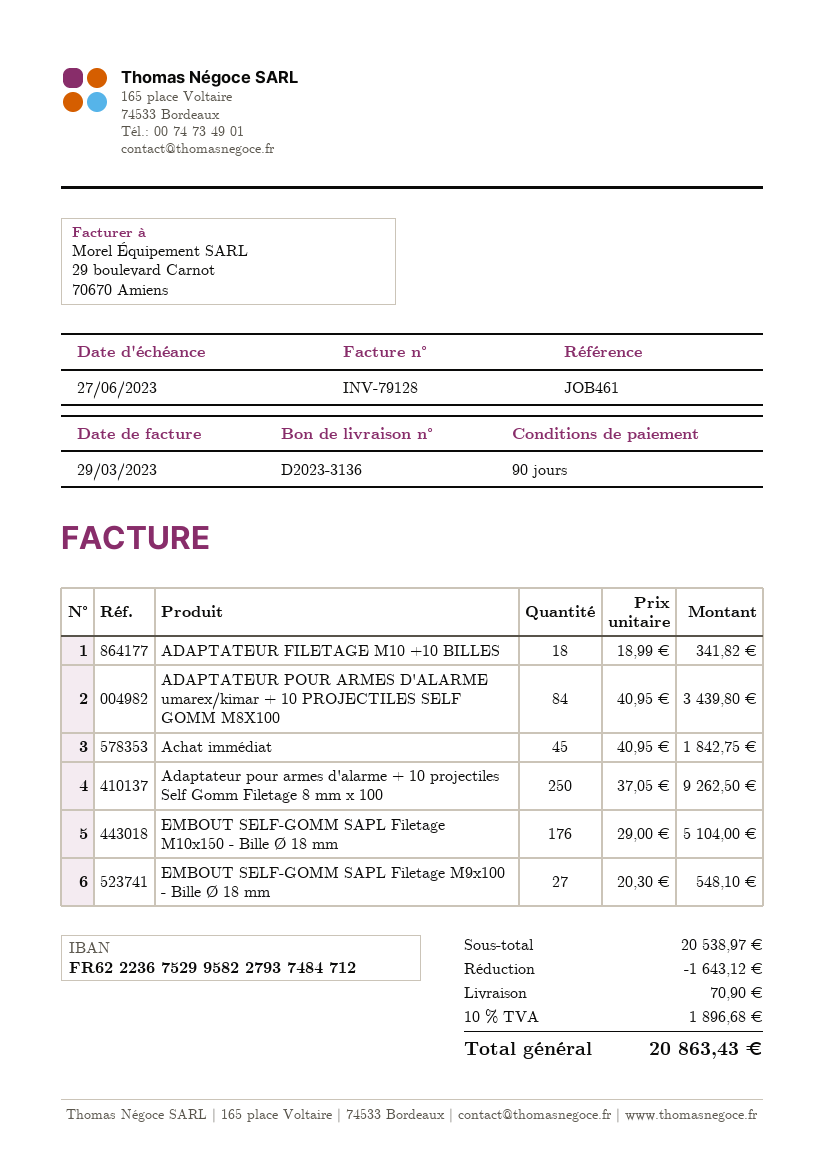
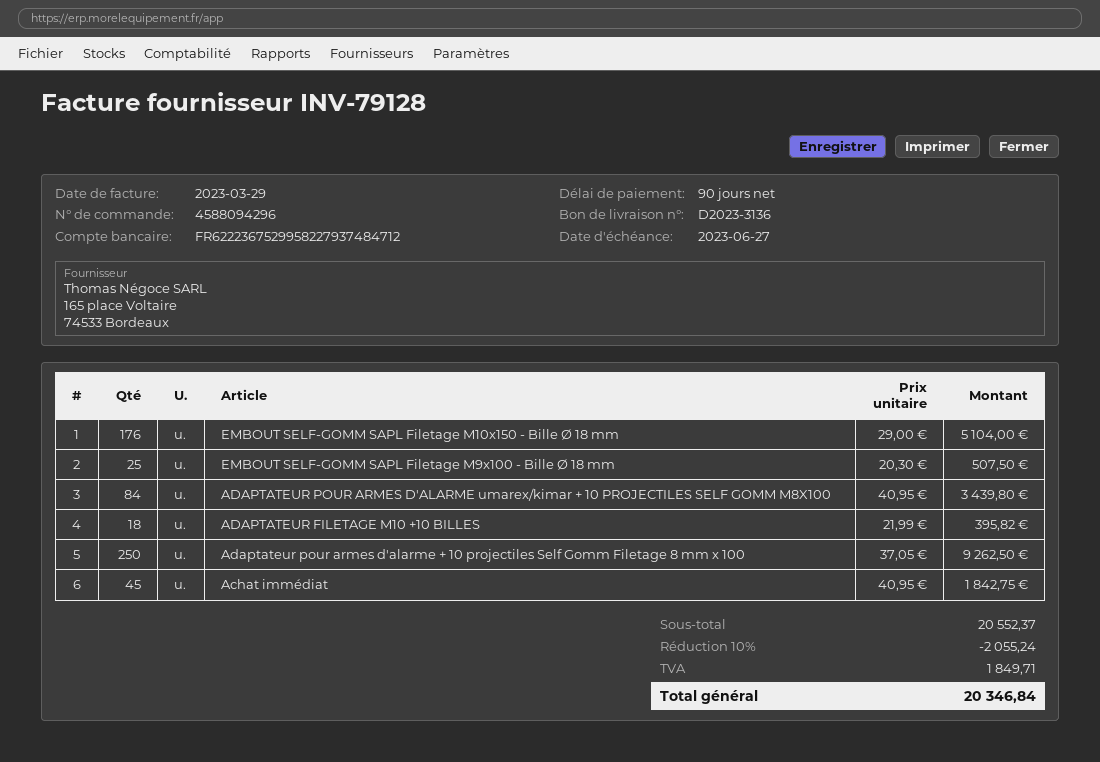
ADAPTATEUR FILETAGE M10 +10 BILLES: 18 x 18.99 = 341.82 -> 18 x 21.99 = 395.82
EMBOUT SELF-GOMM SAPL Filetage M9x100 - Bille Ø 18 mm: 27 x 20.30 = 548.10 -> 25 x 20.30 = 507.50
subtotal: 20538.97 -> 20552.37
discount: 1643.12 -> 2055.24
shipping: 70.90 -> none
tax: 1896.68 -> 1849.71
total: 20863.43 -> 20346.84

